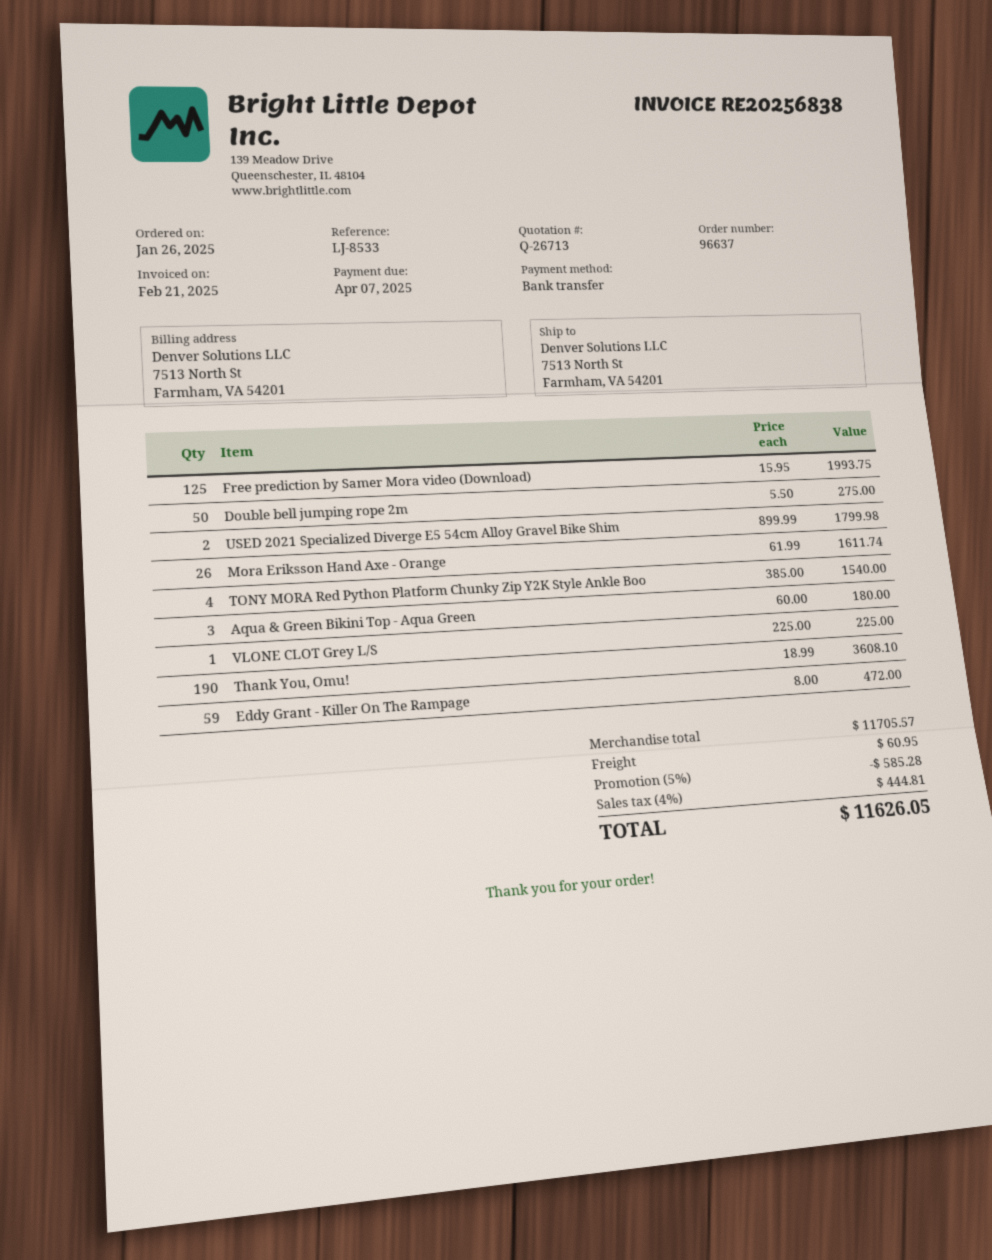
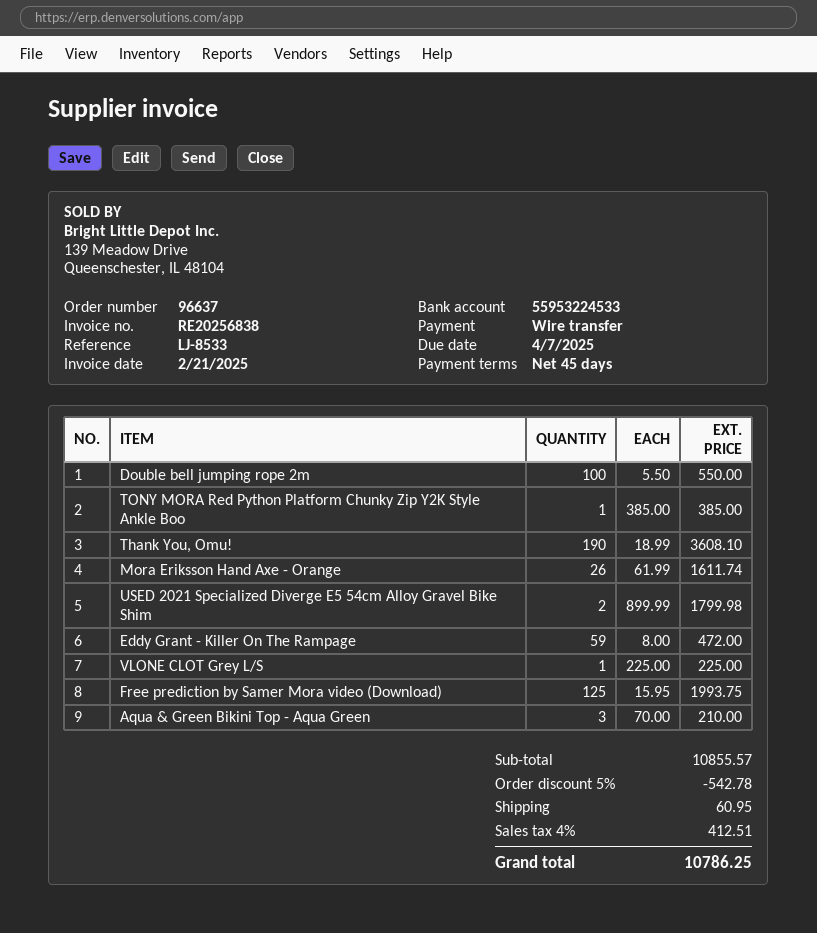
Double bell jumping rope 2m: 50 x 5.50 = 275.00 -> 100 x 5.50 = 550.00
TONY MORA Red Python Platform Chunky Zip Y2K Style Ankle Boo: 4 x 385.00 = 1540.00 -> 1 x 385.00 = 385.00
Aqua & Green Bikini Top - Aqua Green: 3 x 60.00 = 180.00 -> 3 x 70.00 = 210.00
subtotal: 11705.57 -> 10855.57
discount: 5% = 585.28 -> 5% = 542.78
tax: 4% = 444.81 -> 4% = 412.51
total: 11626.05 -> 10786.25

